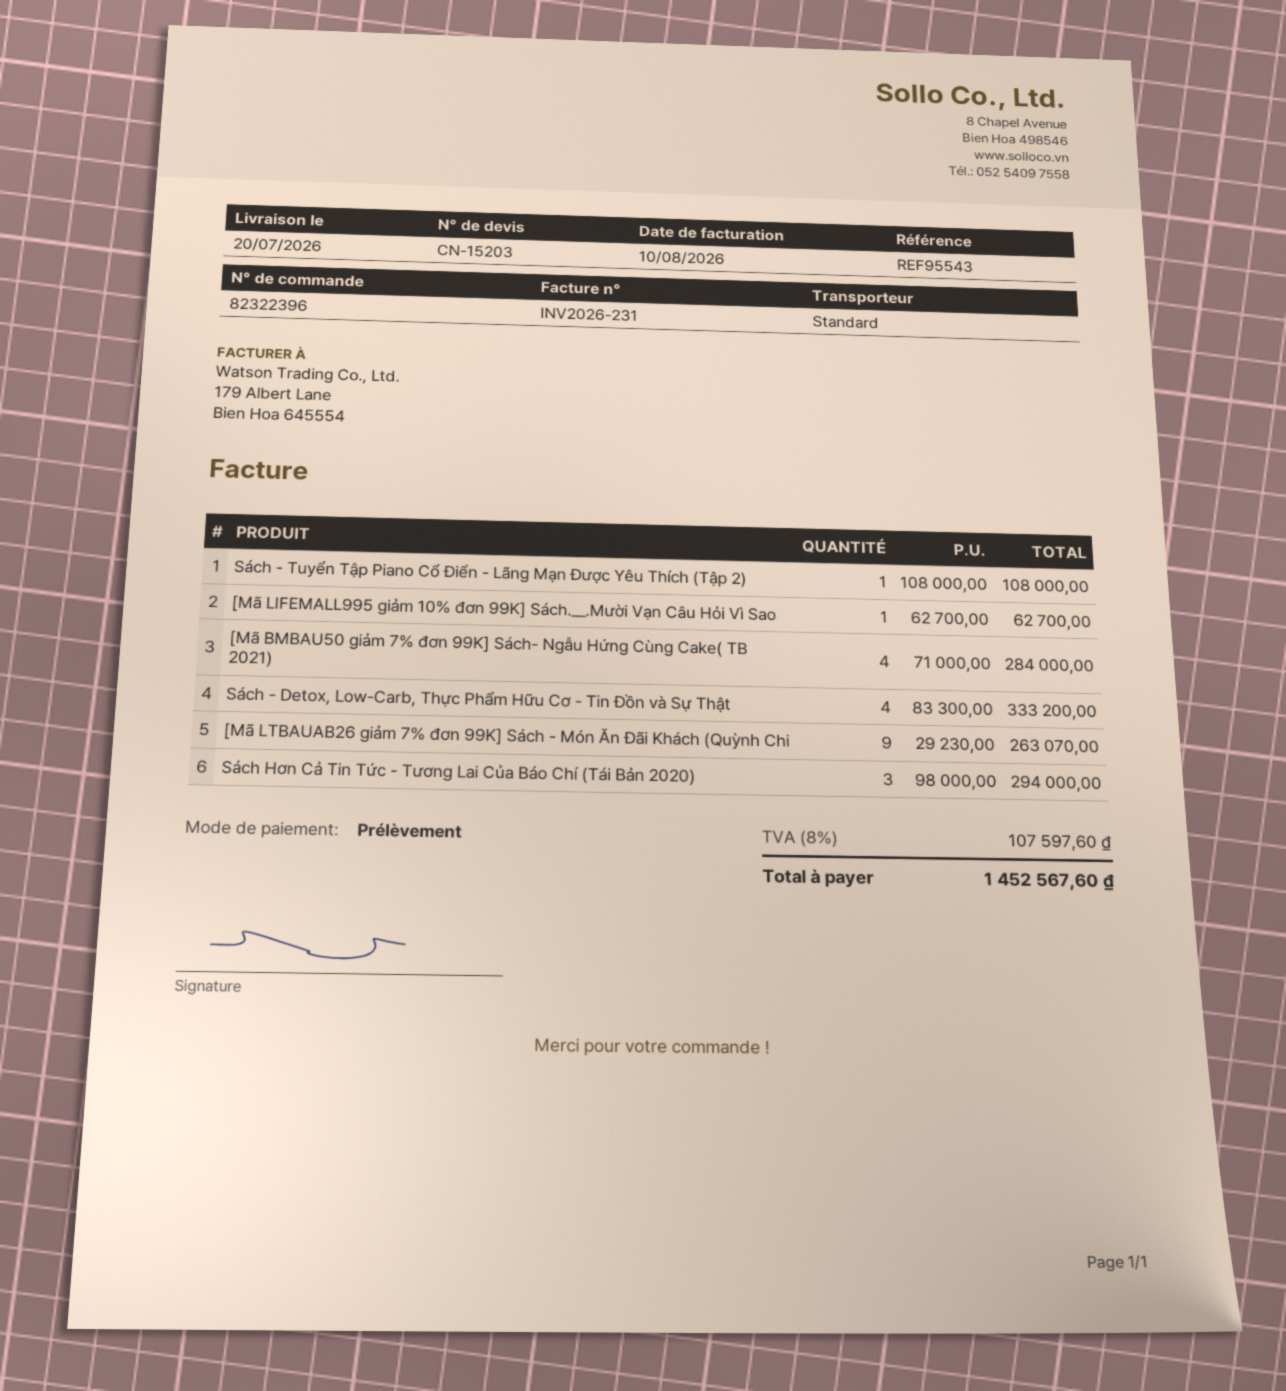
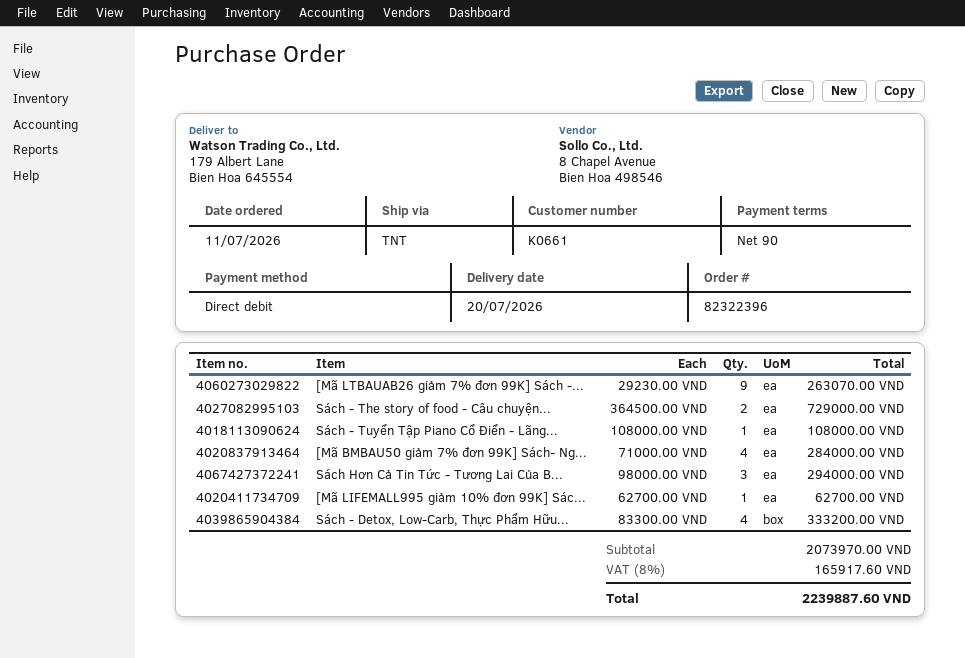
shipping method: standard -> TNT
Sách - The story of food - Câu chuyện...: none -> 2 x 364500.00 = 729000.00
tax: 8% = 107597.60 -> 8% = 165917.60
total: 1452567.60 -> 2239887.60

